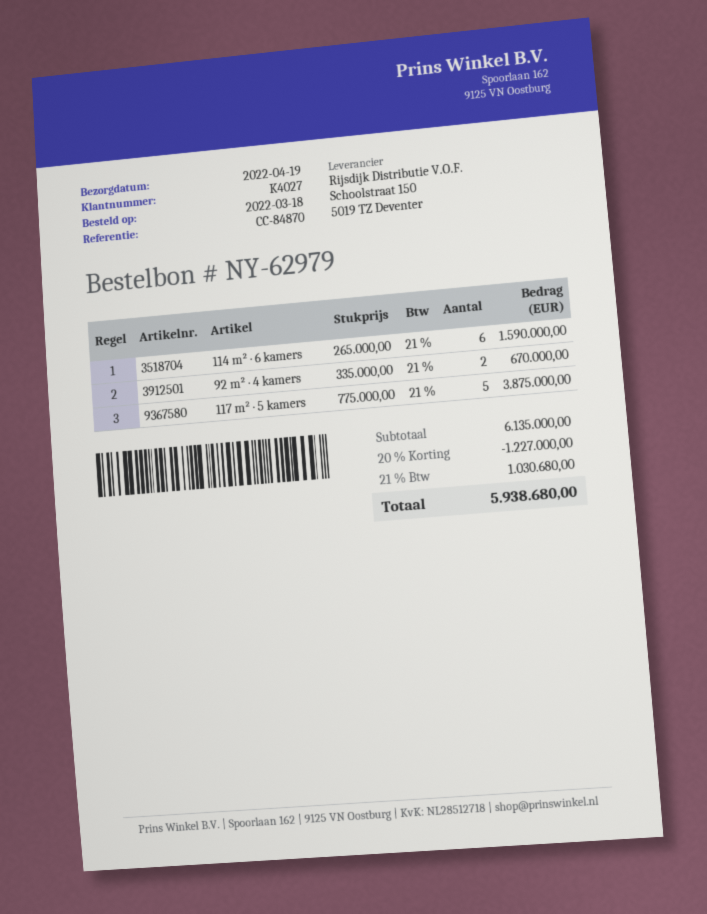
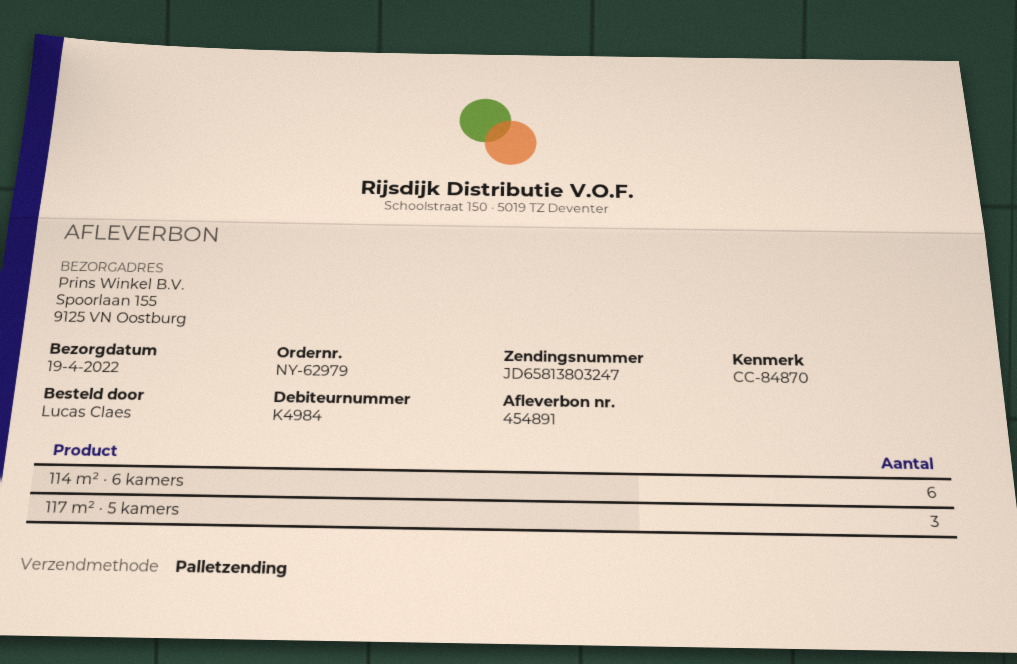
customer number: K4027 -> K4984
92 m² · 4 kamers: 2 -> none
117 m² · 5 kamers: 5 -> 3

